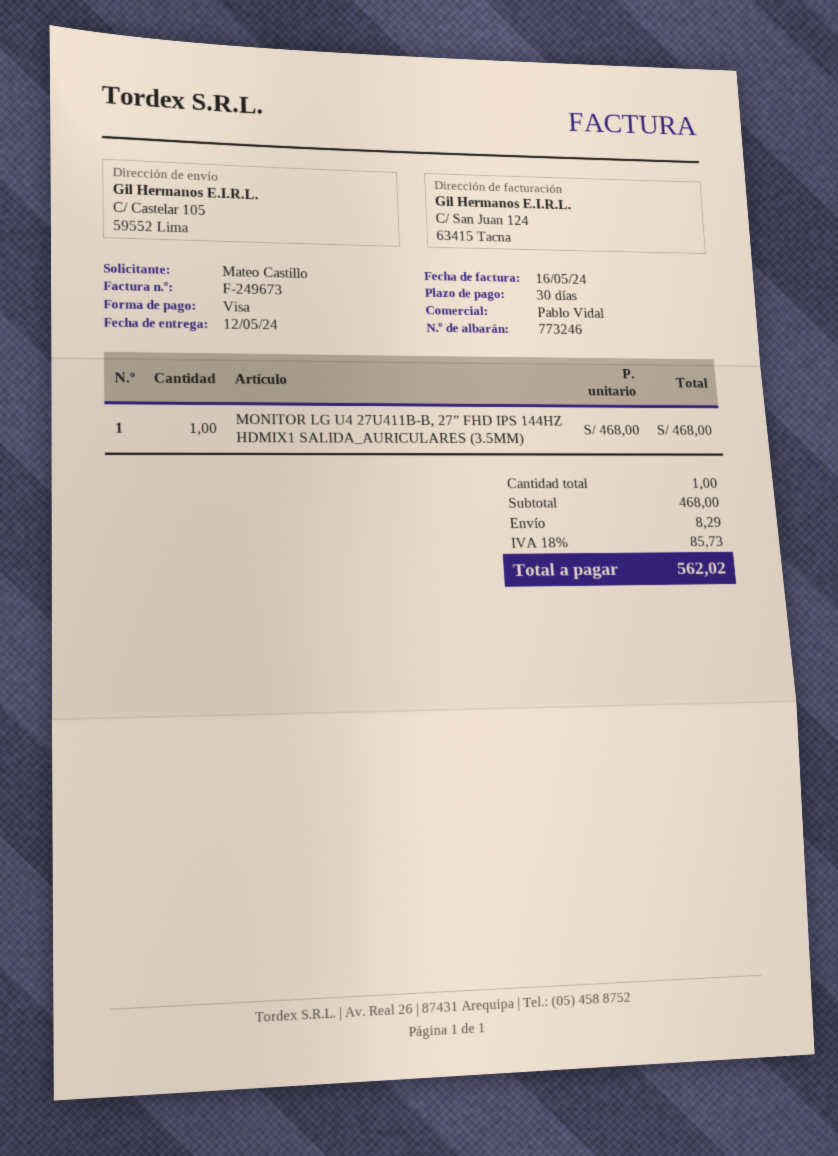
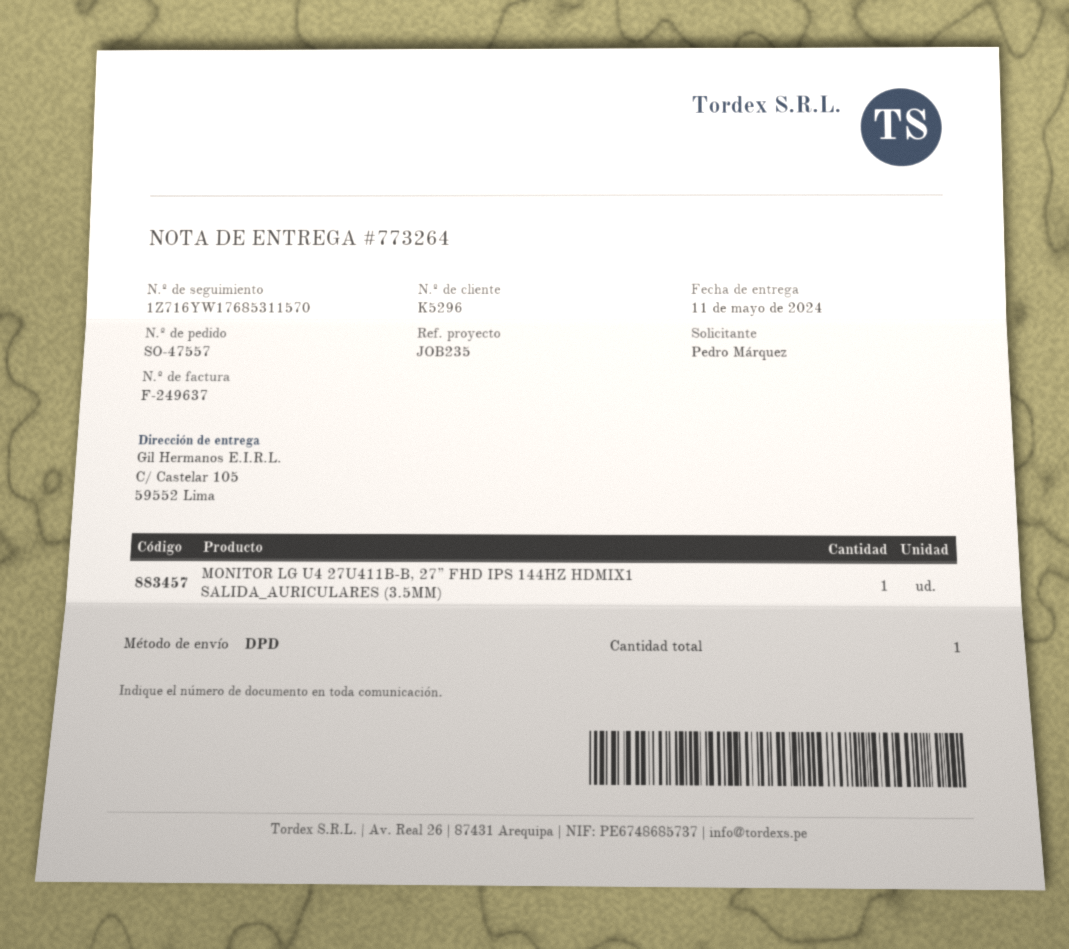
delivery note number: 773246 -> 773264
delivery date: 2024-05-12 -> 2024-05-11
invoice number: F-249673 -> F-249637
ordered by: Mateo Castillo -> Pedro Márquez

